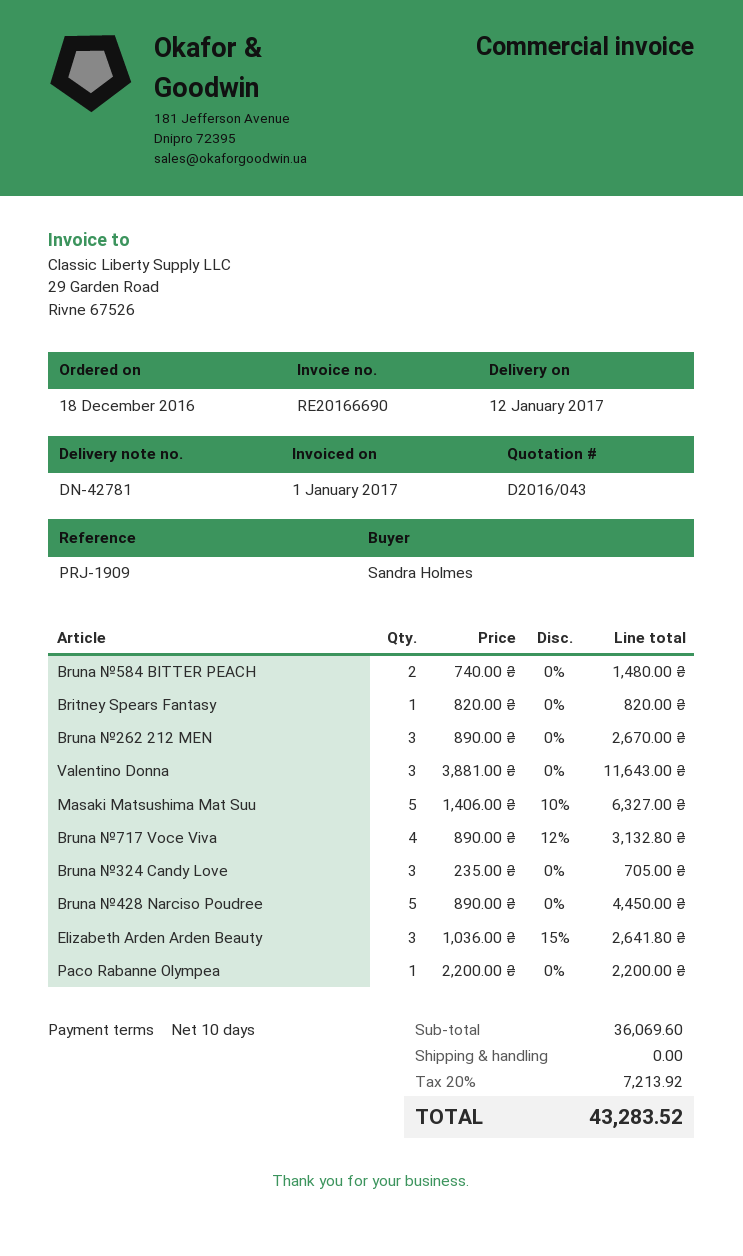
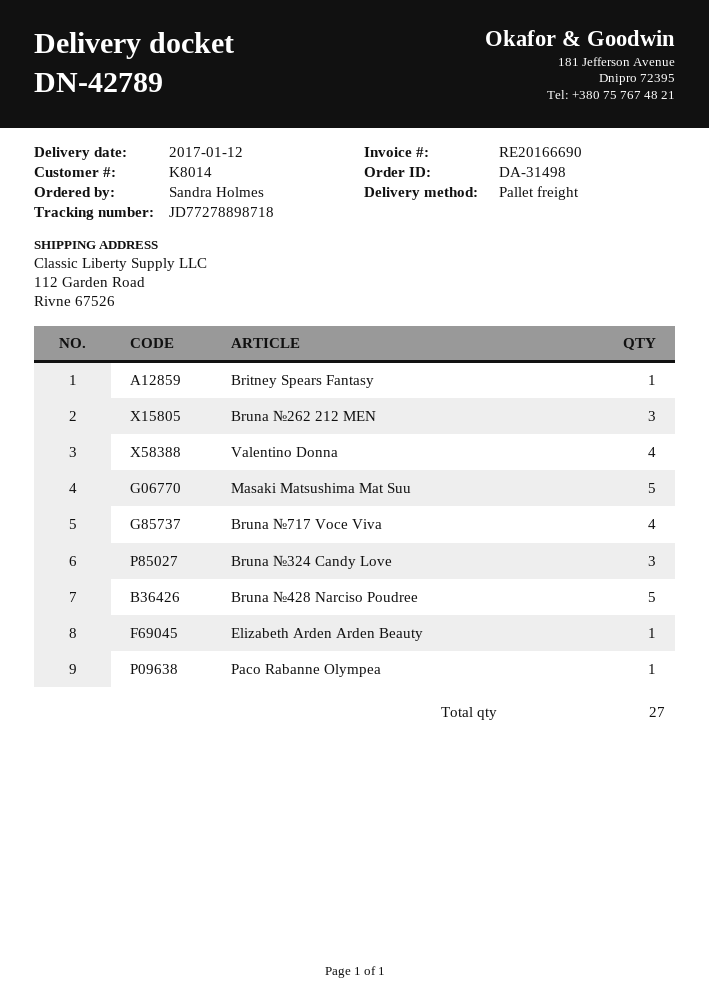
delivery note number: DN-42781 -> DN-42789
Bruna №584 BITTER PEACH: 2 -> none
Valentino Donna: 3 -> 4
Elizabeth Arden Arden Beauty: 3 -> 1

